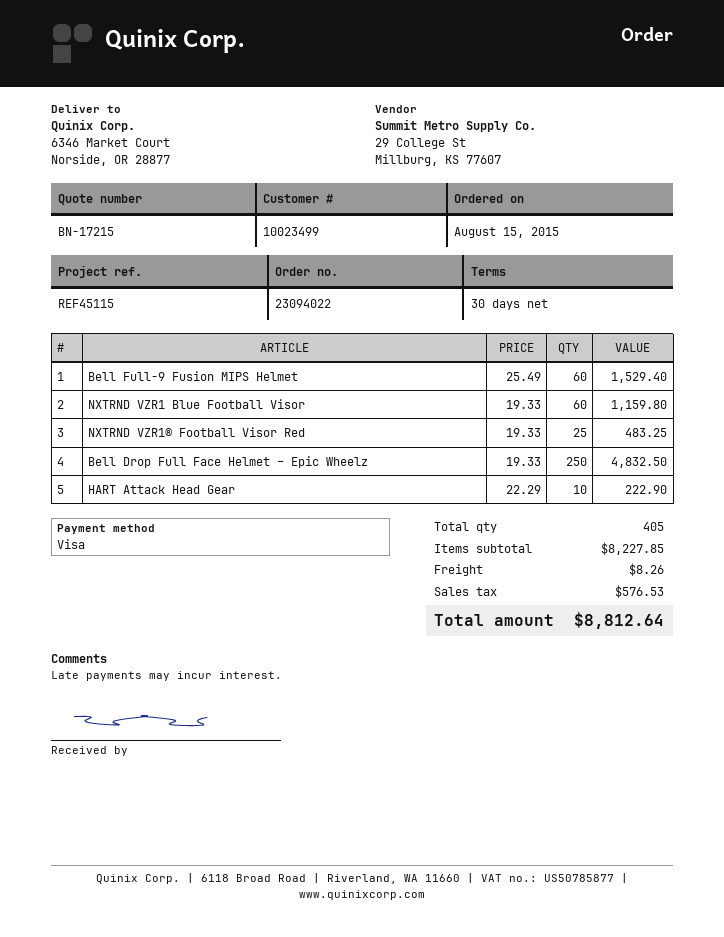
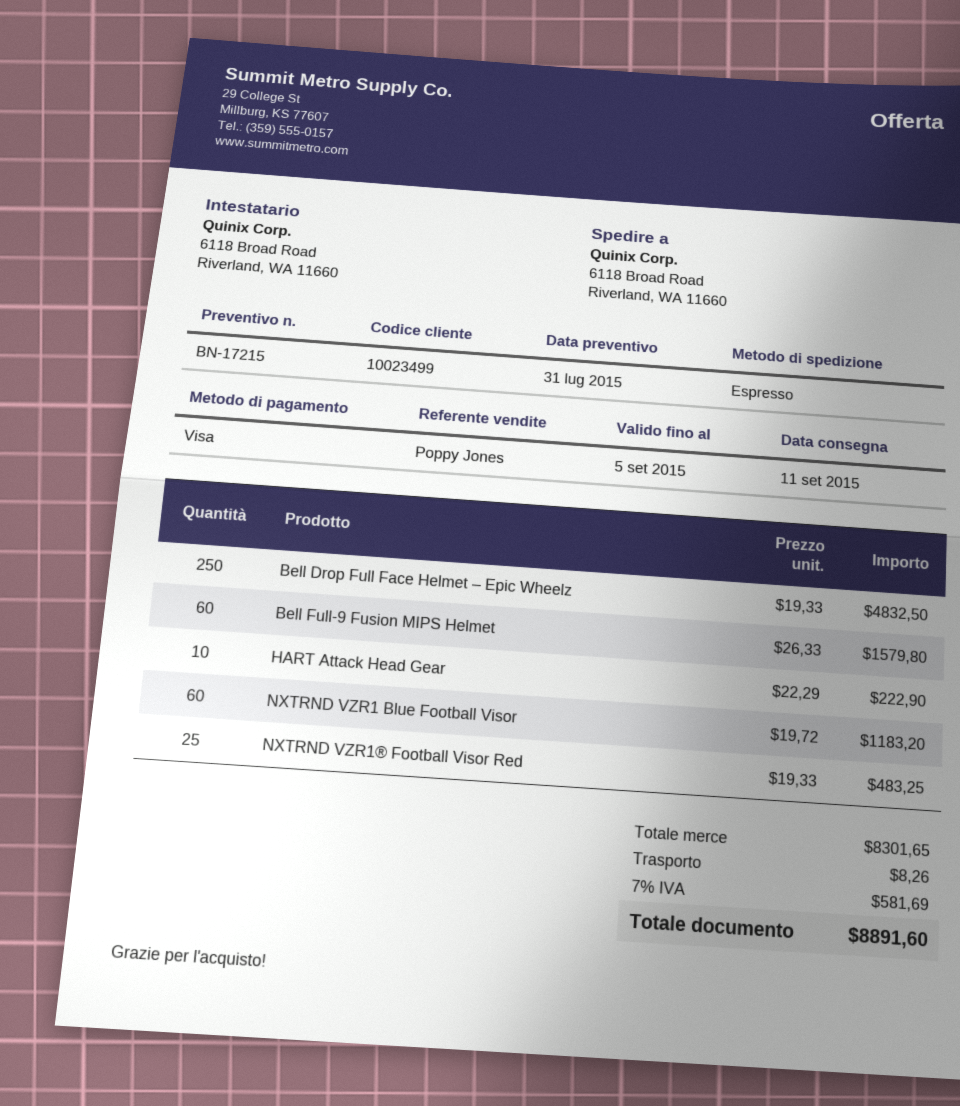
ship to: 6346 Market Court, Norside, OR 28877 -> 6118 Broad Road, Riverland, WA 11660
Bell Full-9 Fusion MIPS Helmet: 60 x 25.49 = 1529.40 -> 60 x 26.33 = 1579.80
NXTRND VZR1 Blue Football Visor: 60 x 19.33 = 1159.80 -> 60 x 19.72 = 1183.20
subtotal: 8227.85 -> 8301.65
tax: 576.53 -> 581.69
total: 8812.64 -> 8891.60

